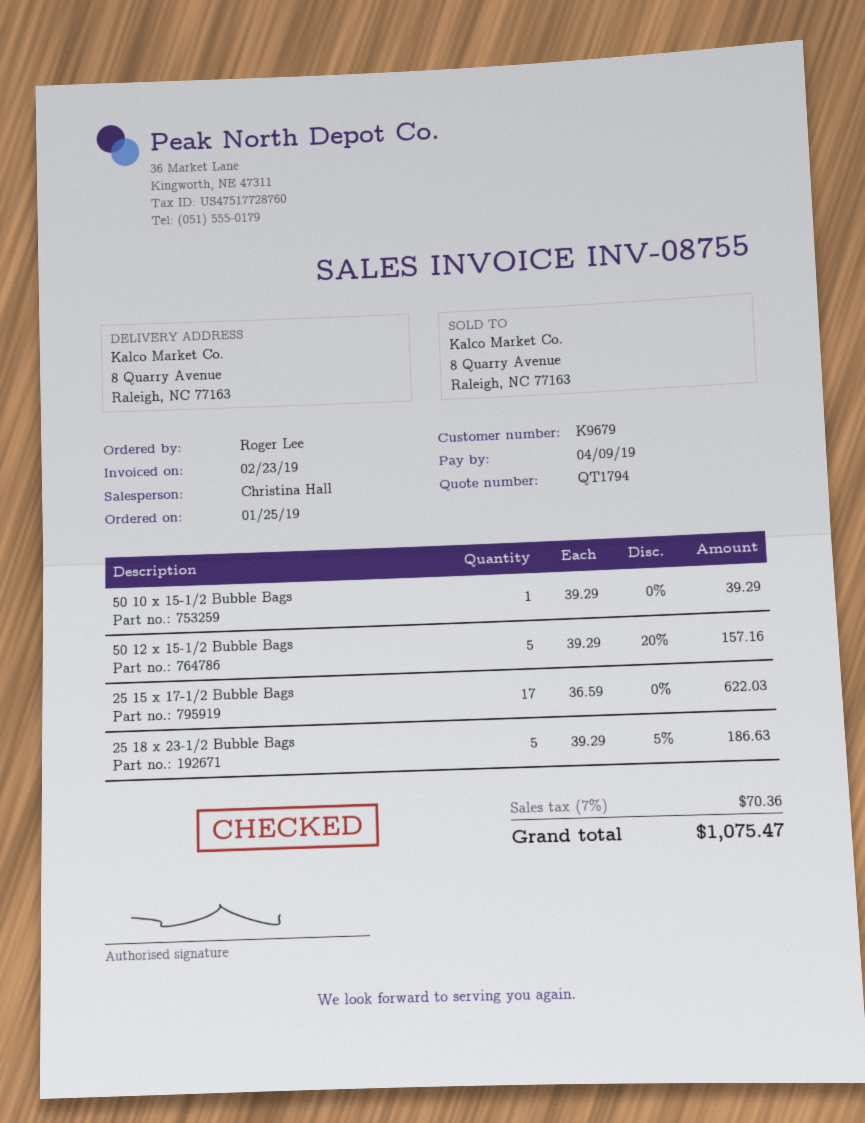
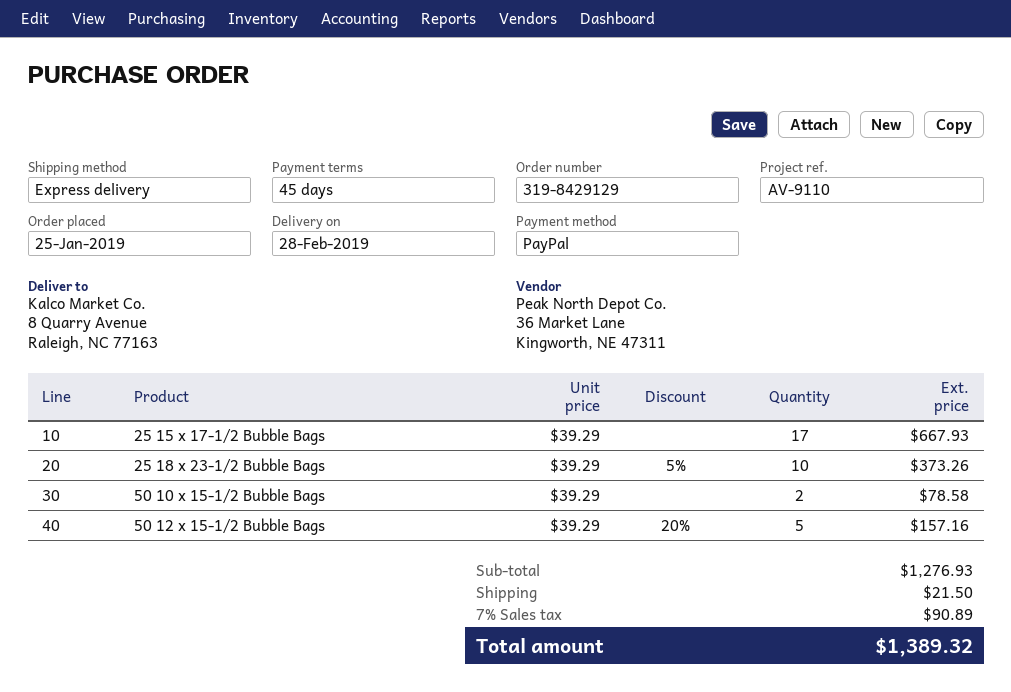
50 10 x 15-1/2 Bubble Bags: 1 x 39.29 = 39.29 -> 2 x 39.29 = 78.58
25 15 x 17-1/2 Bubble Bags: 17 x 36.59 = 622.03 -> 17 x 39.29 = 667.93
25 18 x 23-1/2 Bubble Bags: 5 x 39.29 - 5% = 186.63 -> 10 x 39.29 - 5% = 373.26
shipping: none -> 21.50
tax: 7% = 70.36 -> 7% = 90.89
total: 1075.47 -> 1389.32

